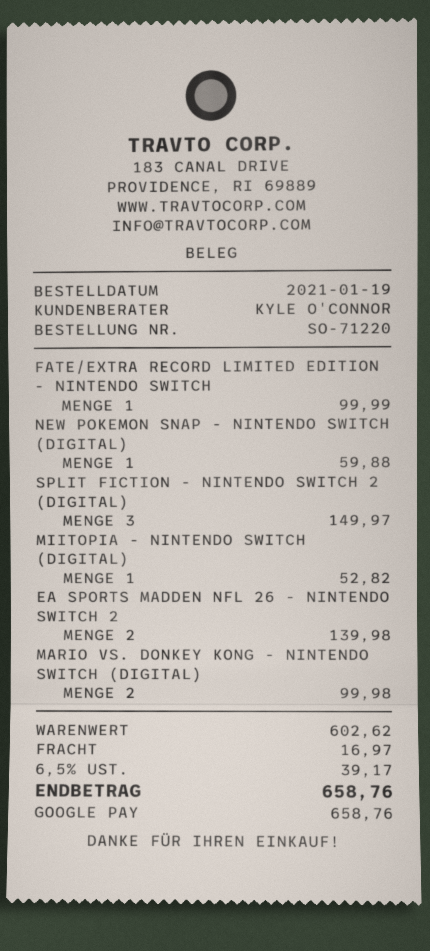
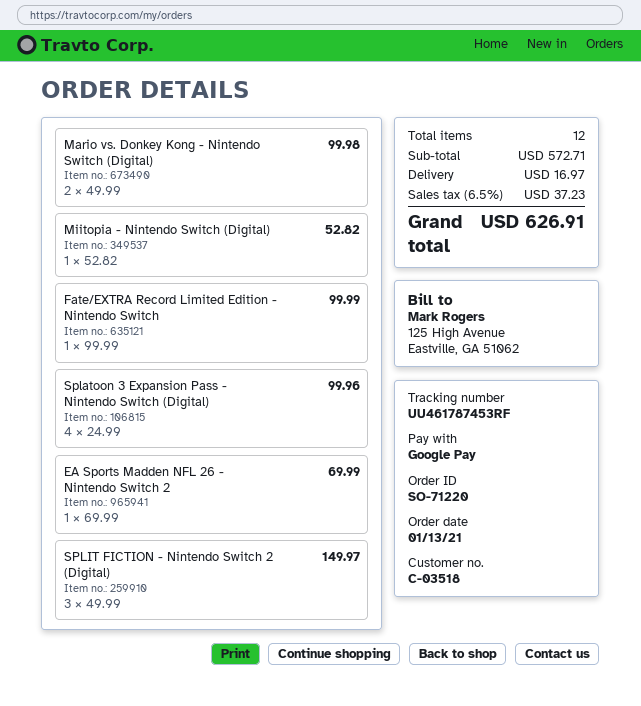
order date: 2021-01-19 -> 2021-01-13
NEW POKEMON SNAP - NINTENDO SWITCH (DIGITAL): 1 for 59.88 -> none
EA SPORTS MADDEN NFL 26 - NINTENDO SWITCH 2: 2 for 139.98 -> 1 for 69.99
Splatoon 3 Expansion Pass - Nintendo Switch (Digital): none -> 4 for 99.96
subtotal: 602.62 -> 572.71
tax: 6.5% = 39.17 -> 6.5% = 37.23
total: 658.76 -> 626.91

